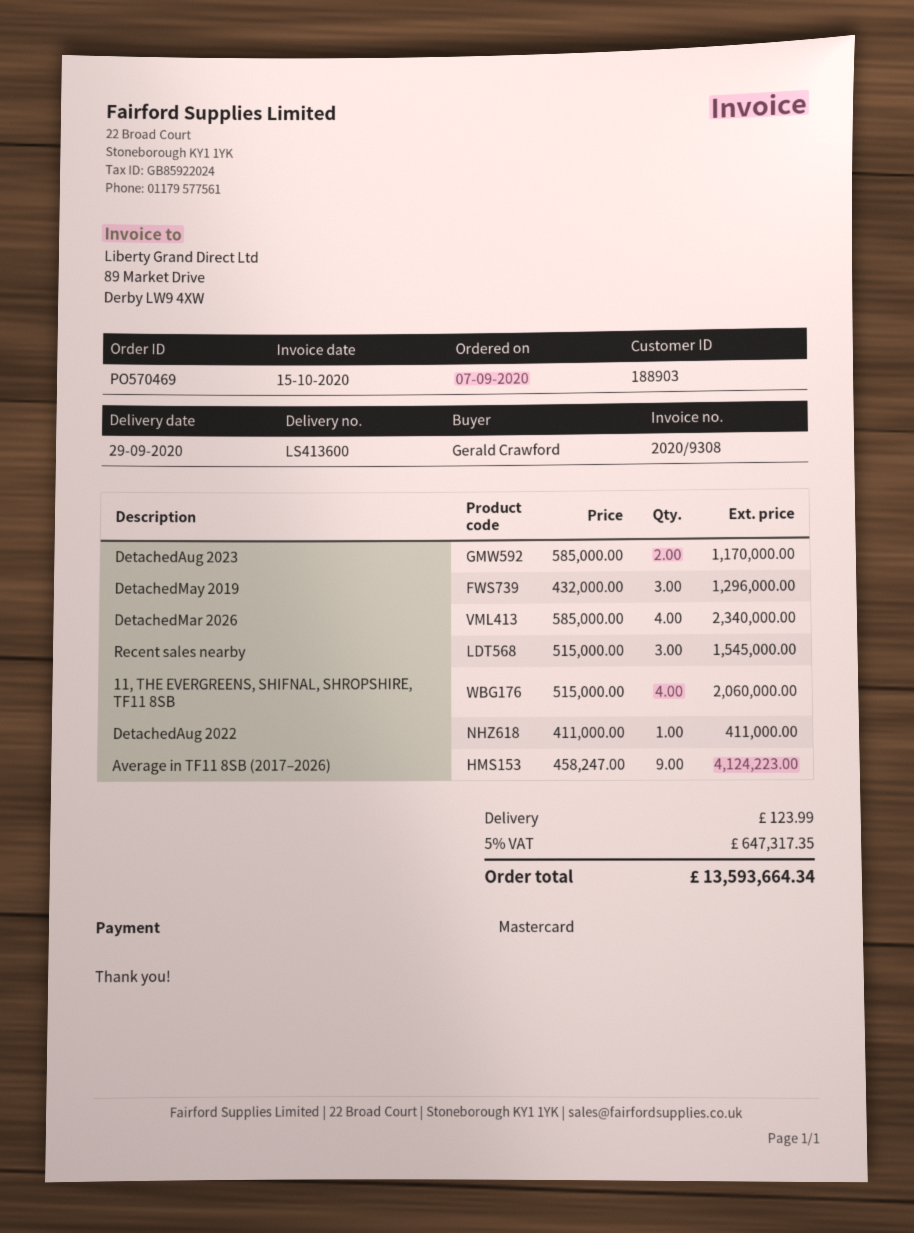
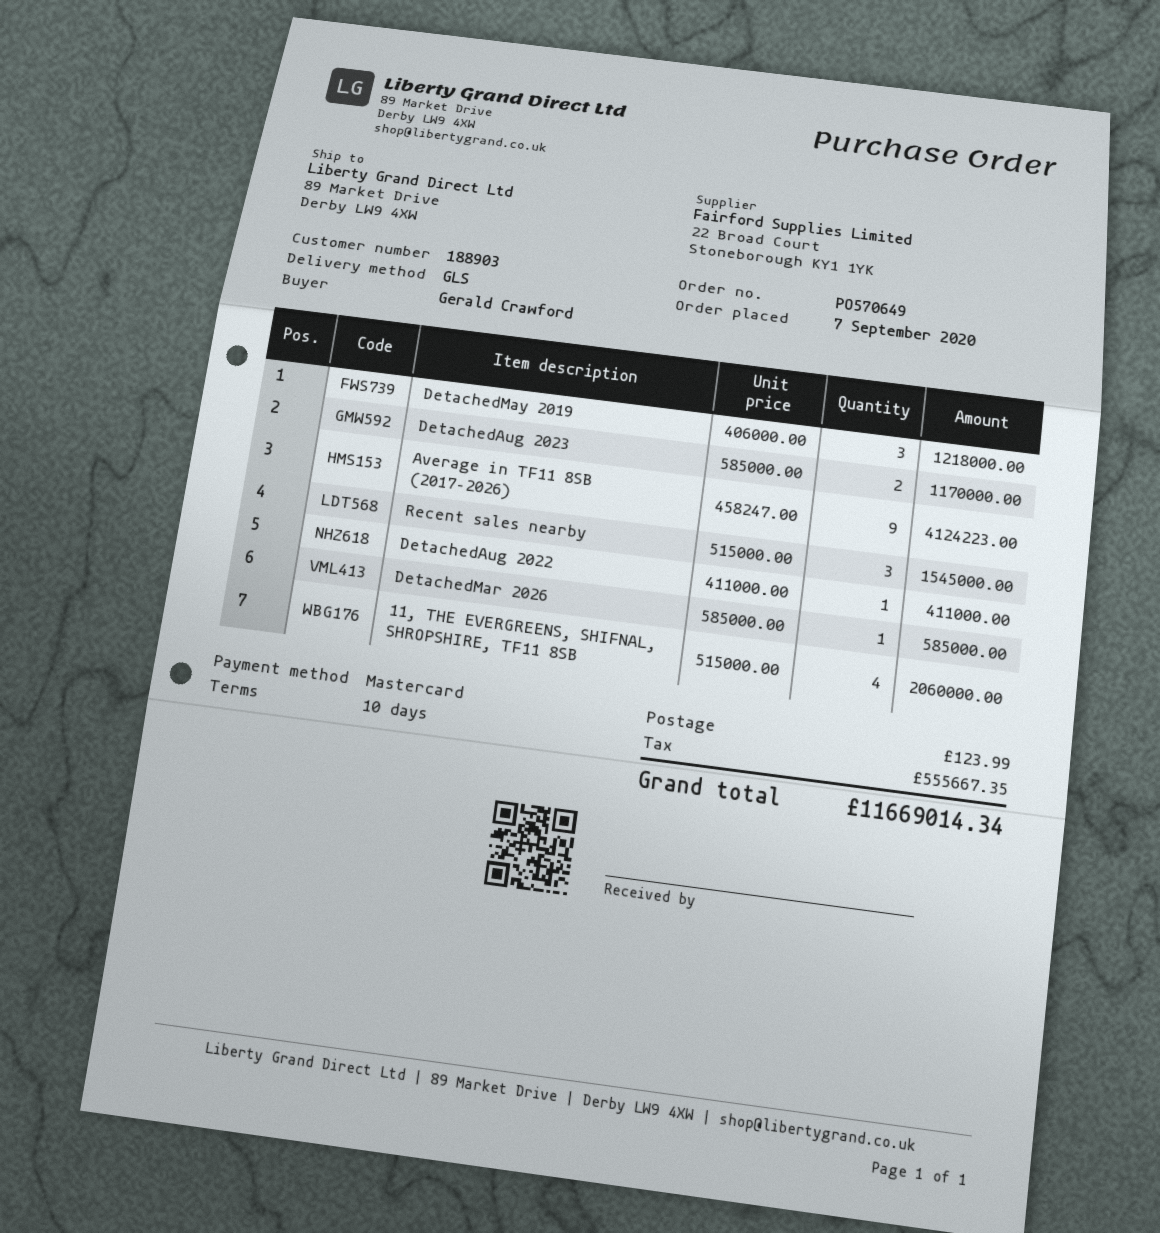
order number: PO570469 -> PO570649
DetachedMay 2019: 3 x 432000.00 = 1296000.00 -> 3 x 406000.00 = 1218000.00
DetachedMar 2026: 4 x 585000.00 = 2340000.00 -> 1 x 585000.00 = 585000.00
tax: 647317.35 -> 555667.35
total: 13593664.34 -> 11669014.34

